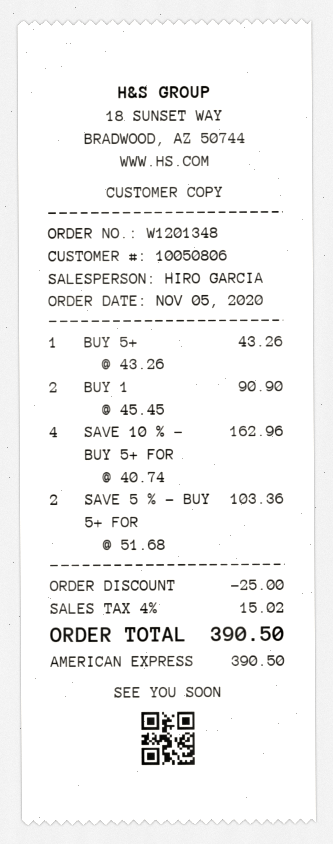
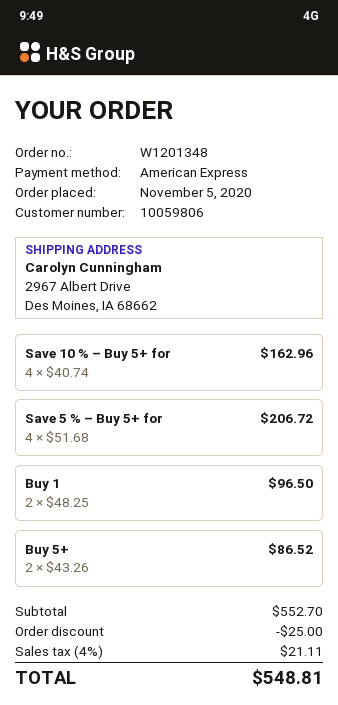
customer number: 10050806 -> 10059806
BUY 5+: 1 x 43.26 = 43.26 -> 2 x 43.26 = 86.52
BUY 1: 2 x 45.45 = 90.90 -> 2 x 48.25 = 96.50
SAVE 5 % – BUY 5+ FOR: 2 x 51.68 = 103.36 -> 4 x 51.68 = 206.72
tax: 4% = 15.02 -> 4% = 21.11
total: 390.50 -> 548.81

